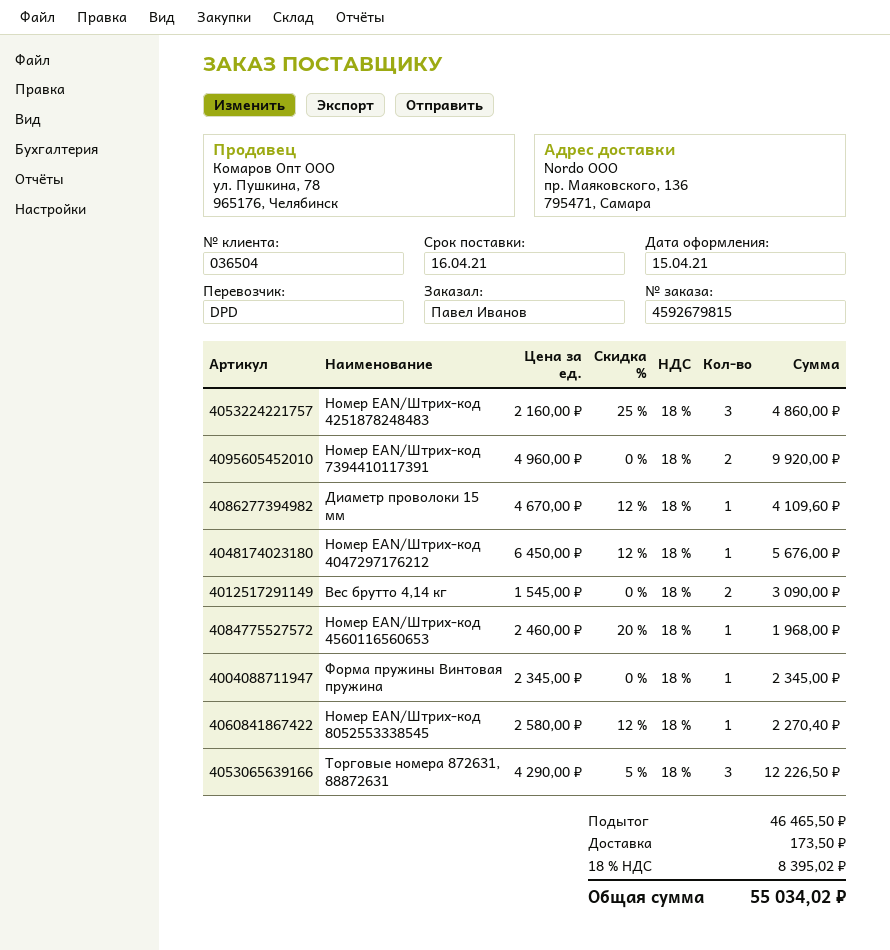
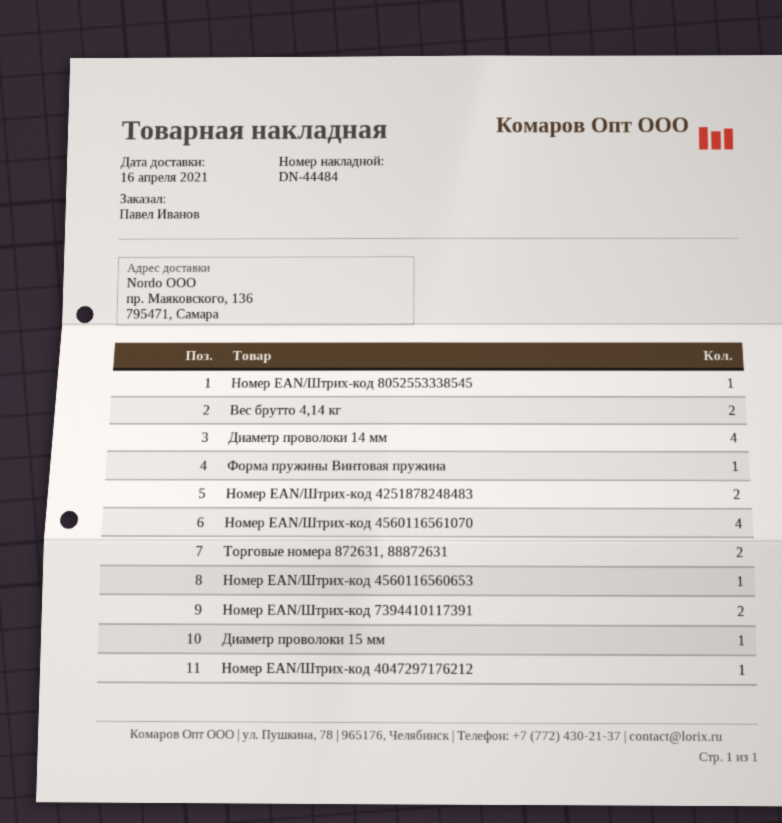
Номер EAN/Штрих-код 4251878248483: 3 -> 2
Торговые номера 872631, 88872631: 3 -> 2
Диаметр проволоки 14 мм: none -> 4
Номер EAN/Штрих-код 4560116561070: none -> 4

